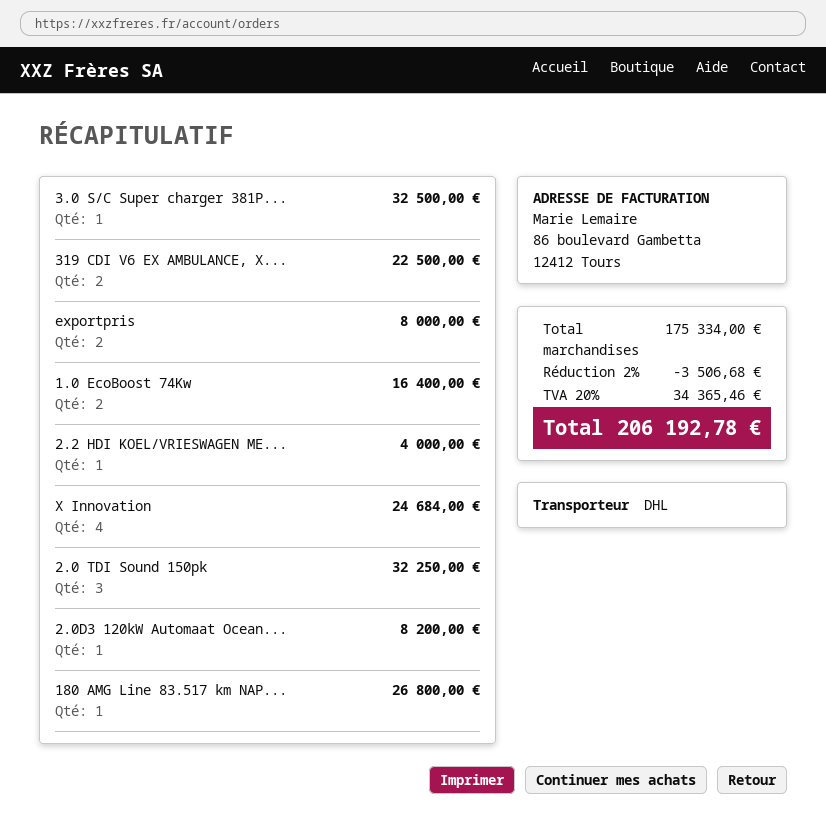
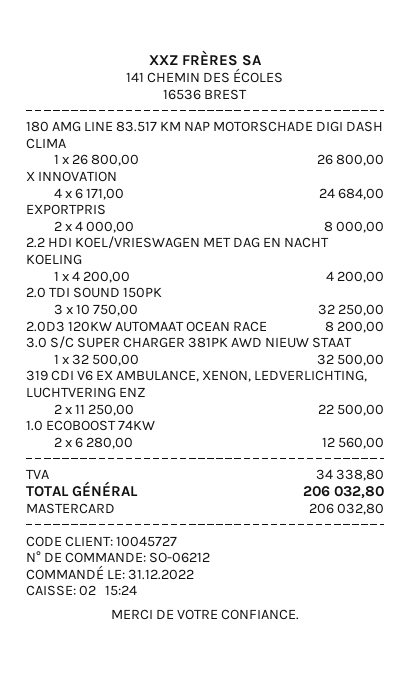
1.0 EcoBoost 74Kw: 2 for 16400.00 -> 2 for 12560.00
2.2 HDI KOEL/VRIESWAGEN ME...: 1 for 4000.00 -> 1 for 4200.00
discount: 2% = 3506.68 -> none
tax: 34365.46 -> 34338.80
total: 206192.78 -> 206032.80

